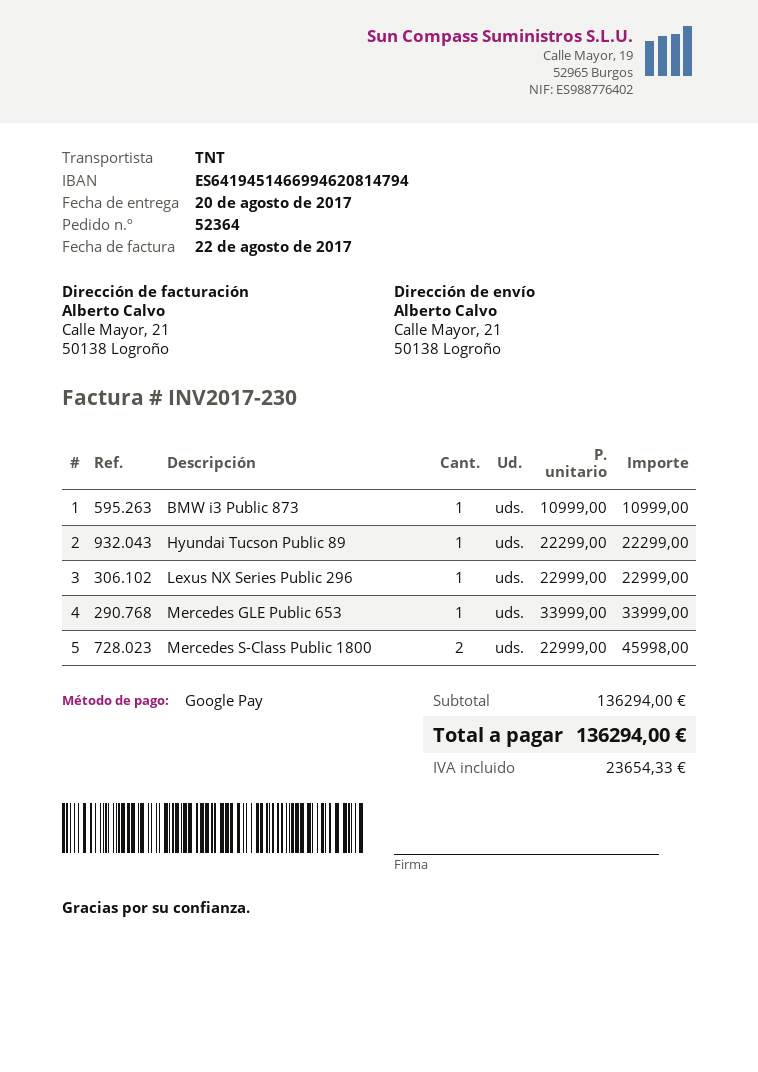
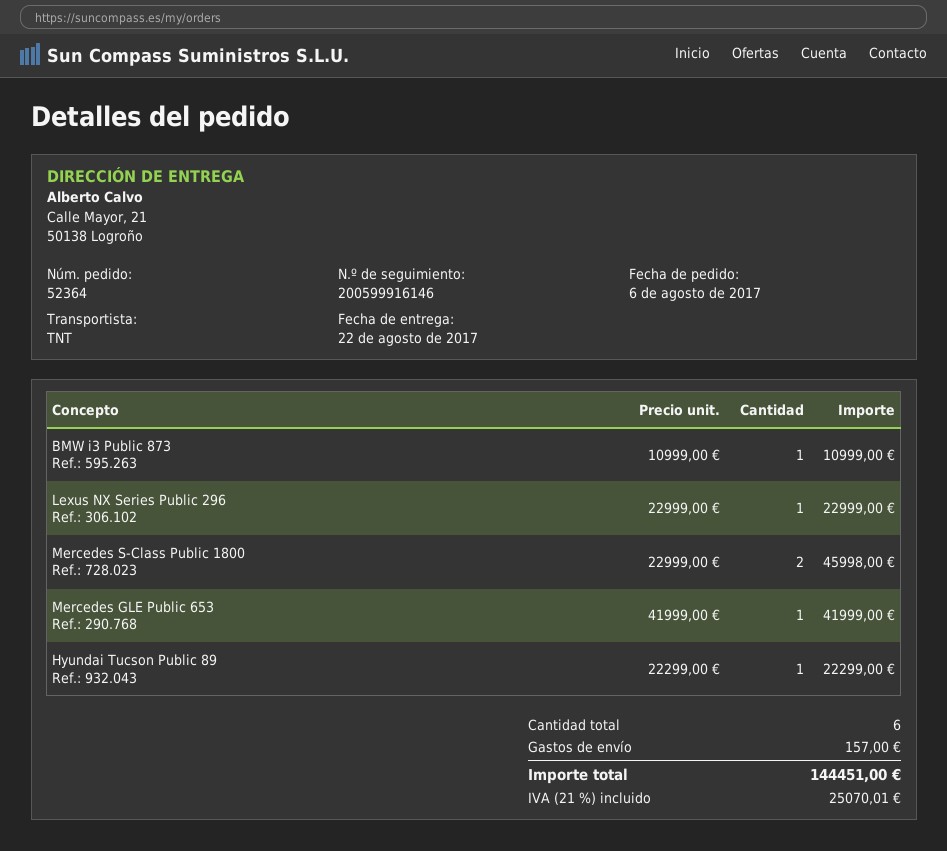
delivery date: 2017-08-20 -> 2017-08-22
Mercedes GLE Public 653: 1 x 33999.00 = 33999.00 -> 1 x 41999.00 = 41999.00
shipping: none -> 157.00
tax: 23654.33 -> 25070.01
total: 136294.00 -> 144451.00

